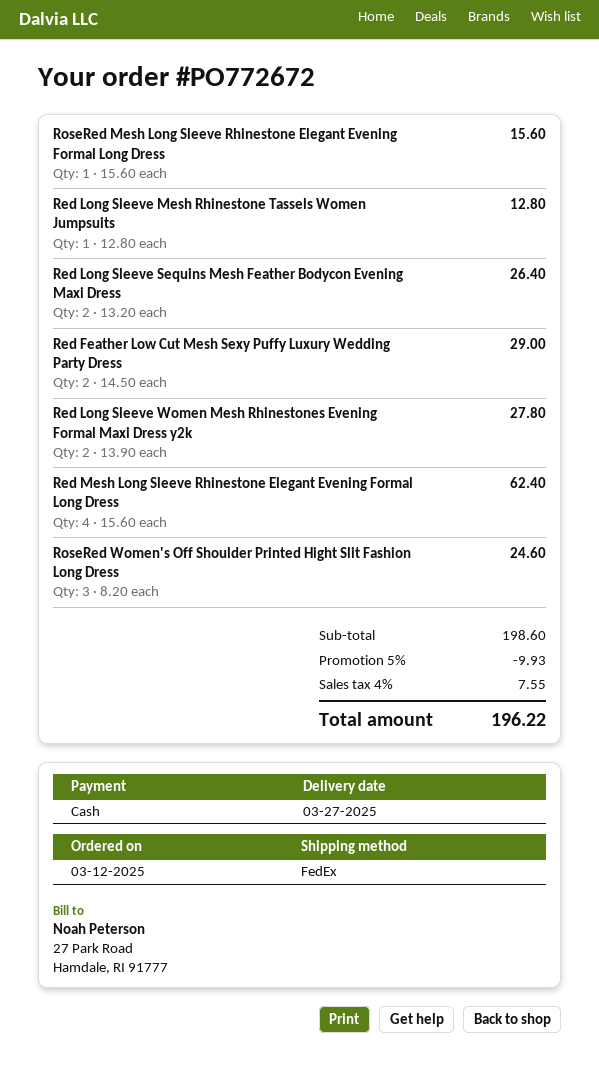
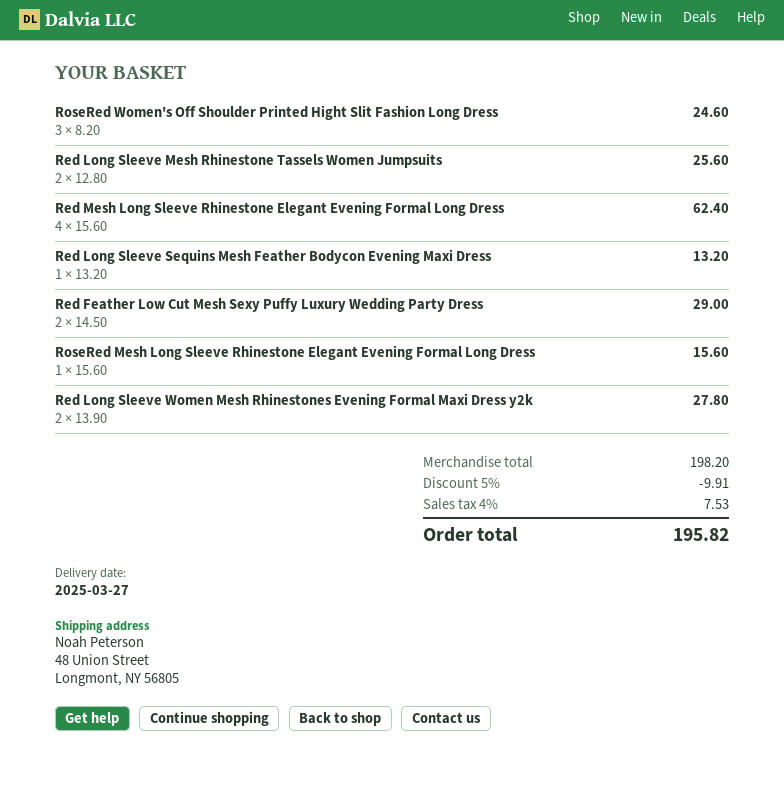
Red Long Sleeve Mesh Rhinestone Tassels Women Jumpsuits: 1 x 12.80 = 12.80 -> 2 x 12.80 = 25.60
Red Long Sleeve Sequins Mesh Feather Bodycon Evening Maxi Dress: 2 x 13.20 = 26.40 -> 1 x 13.20 = 13.20
subtotal: 198.60 -> 198.20
discount: 5% = 9.93 -> 5% = 9.91
tax: 4% = 7.55 -> 4% = 7.53
total: 196.22 -> 195.82

